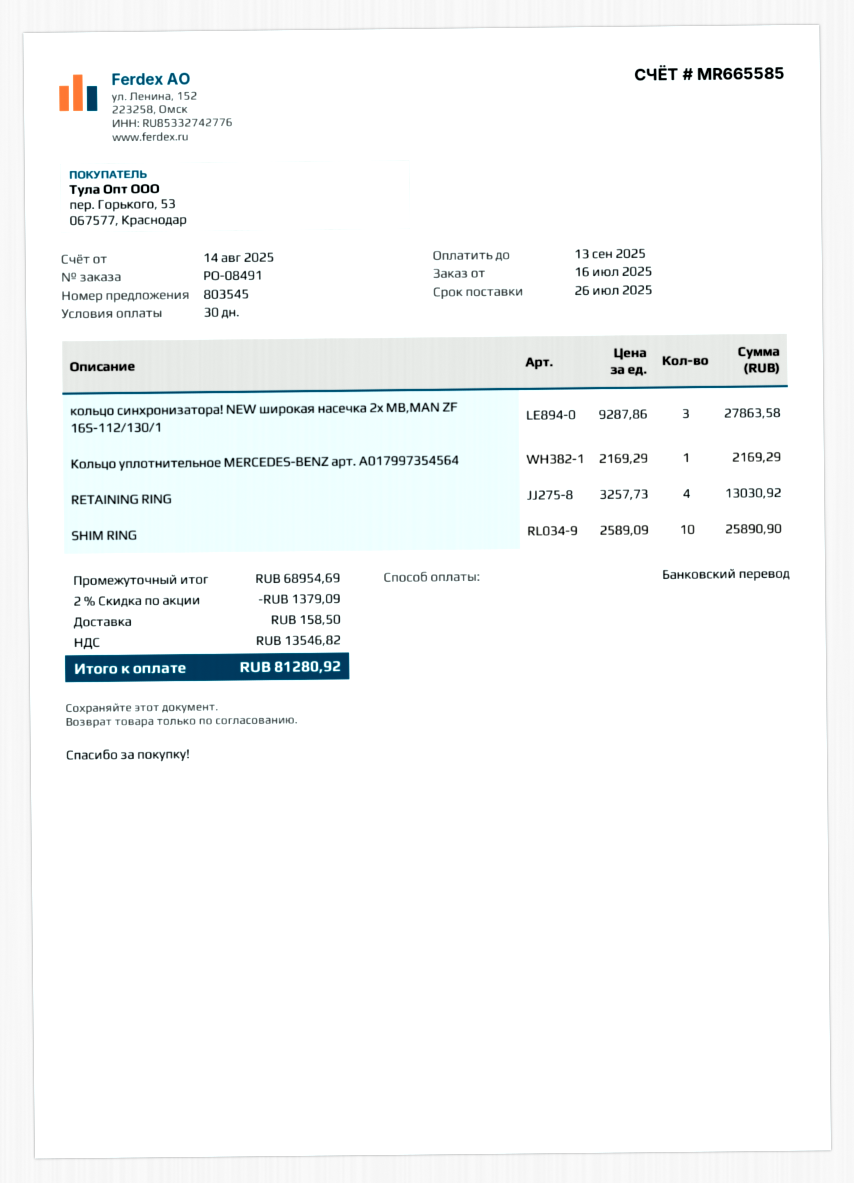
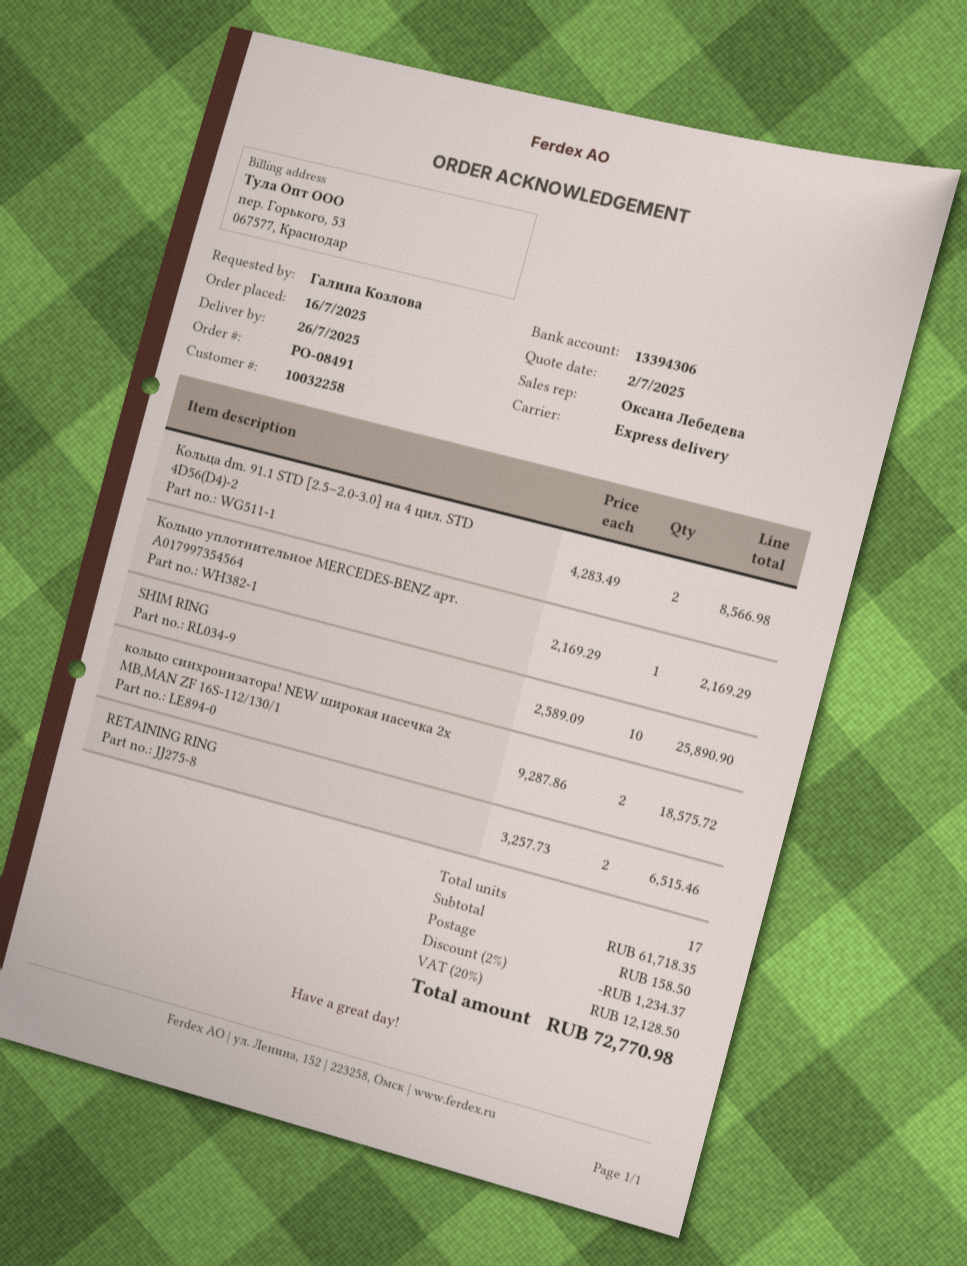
кольцо синхронизатора! NEW широкая насечка 2x MB,MAN ZF 16S-112/130/1: 3 x 9287.86 = 27863.58 -> 2 x 9287.86 = 18575.72
RETAINING RING: 4 x 3257.73 = 13030.92 -> 2 x 3257.73 = 6515.46
Кольца dm. 91.1 STD [2.5–2.0-3.0] на 4 цил. STD 4D56(D4)-2: none -> 2 x 4283.49 = 8566.98
subtotal: 68954.69 -> 61718.35
discount: 2% = 1379.09 -> 2% = 1234.37
tax: 13546.82 -> 12128.50
total: 81280.92 -> 72770.98

